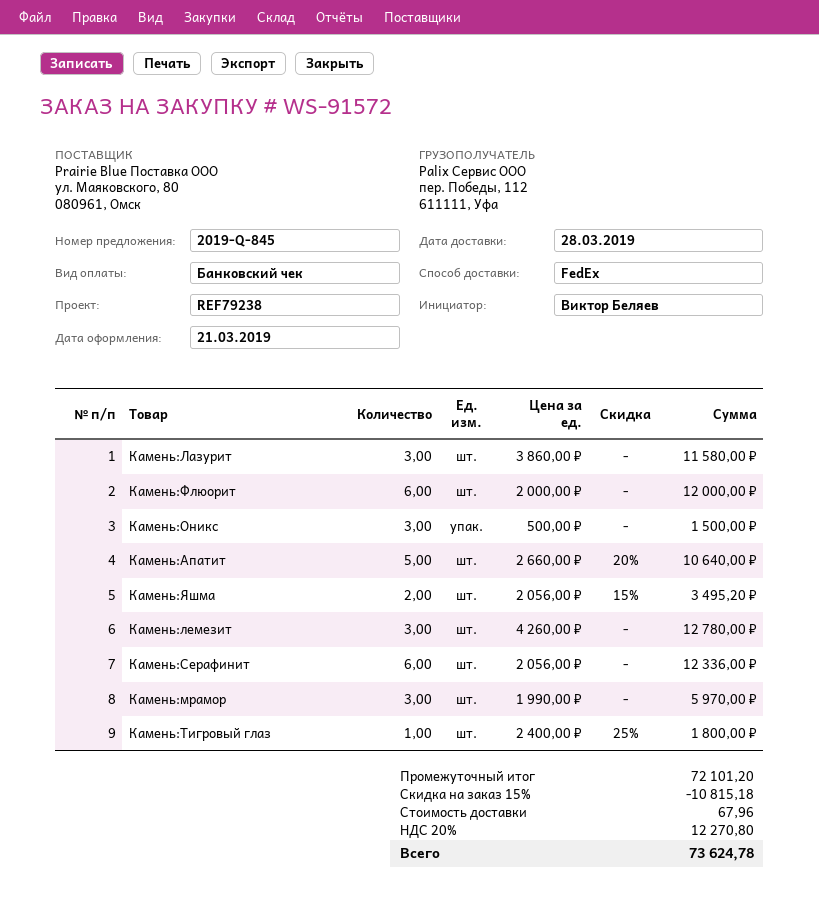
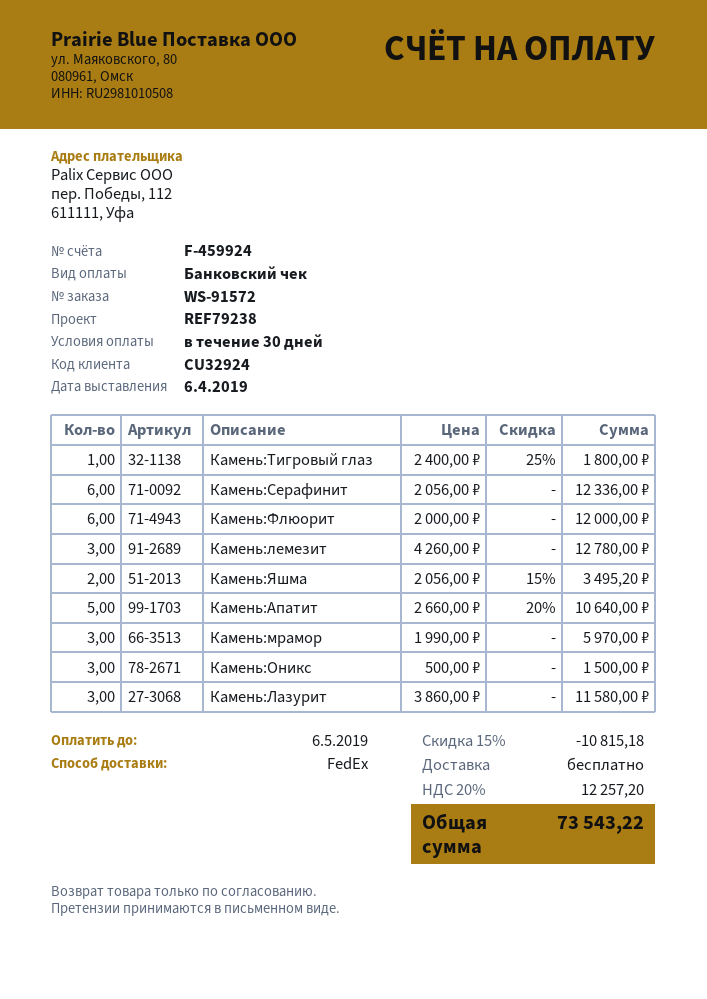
shipping: 67.96 -> 0.00
tax: 20% = 12270.80 -> 20% = 12257.20
total: 73624.78 -> 73543.22

